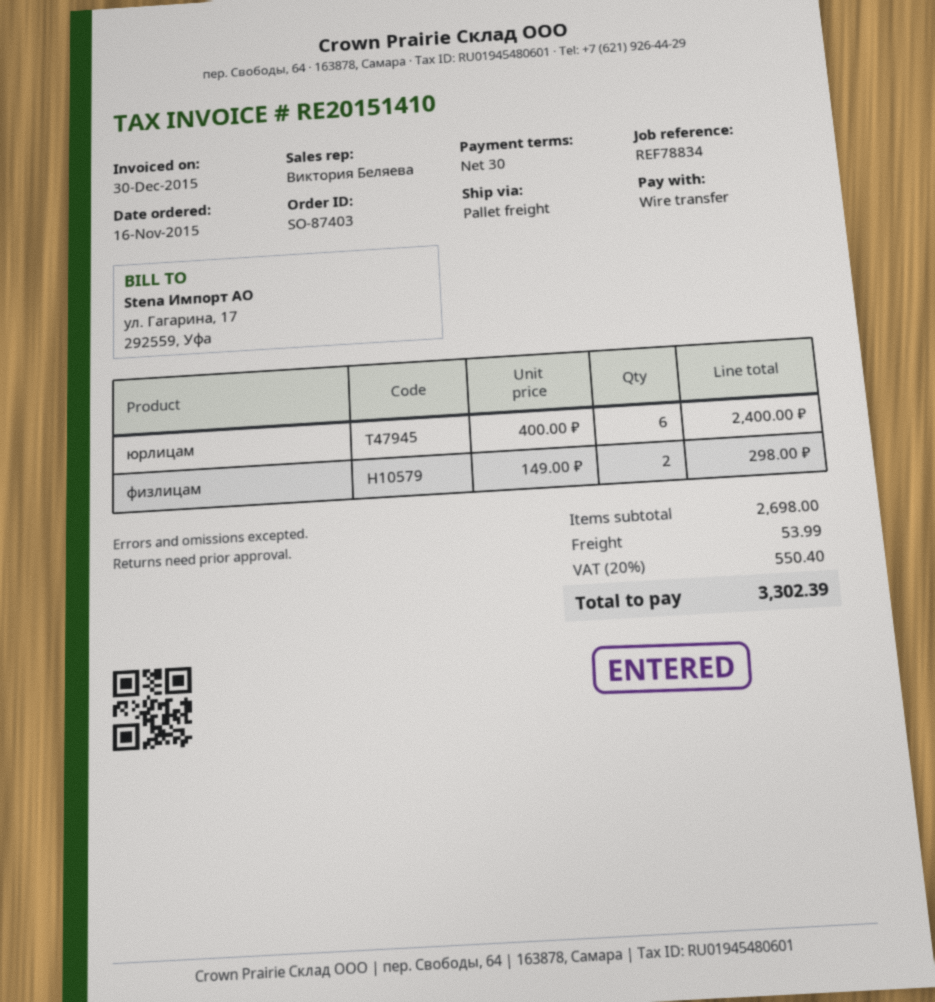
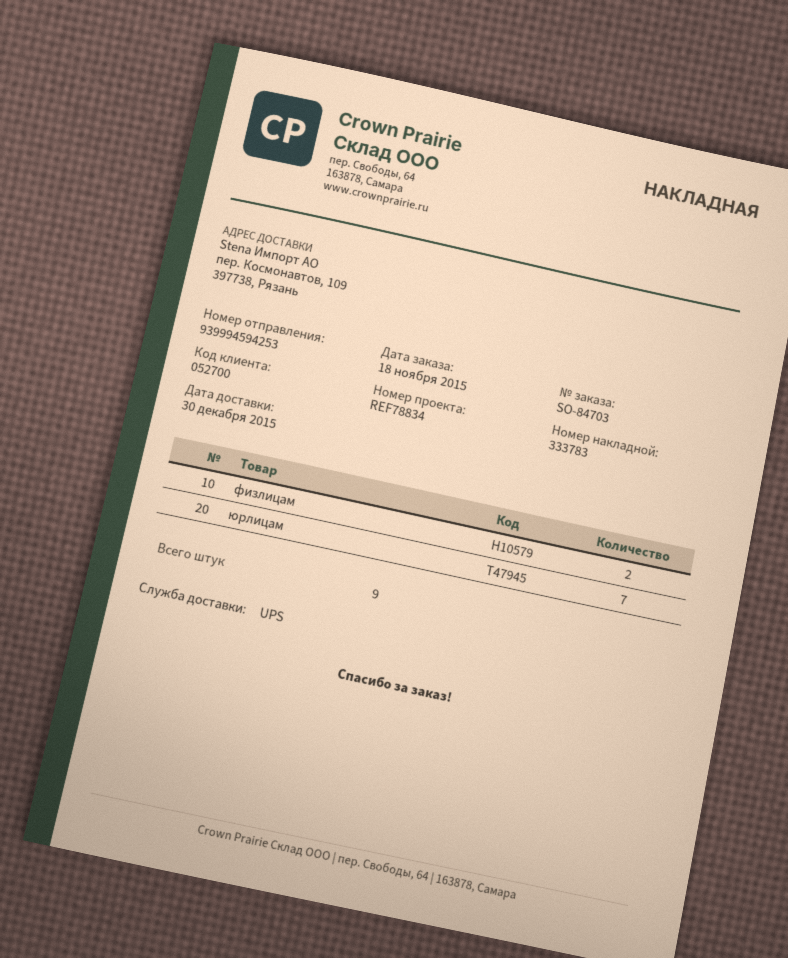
order number: SO-87403 -> SO-84703
order date: 2015-11-16 -> 2015-11-18
shipping method: pallet freight -> UPS
юрлицам: 6 -> 7

